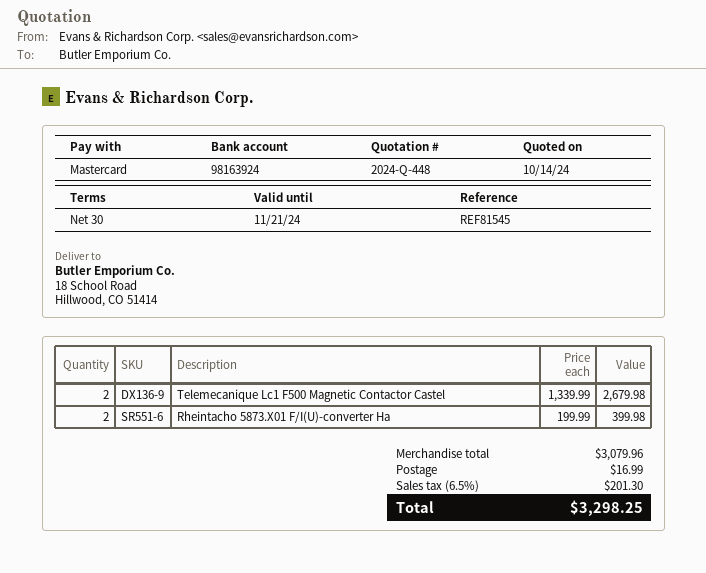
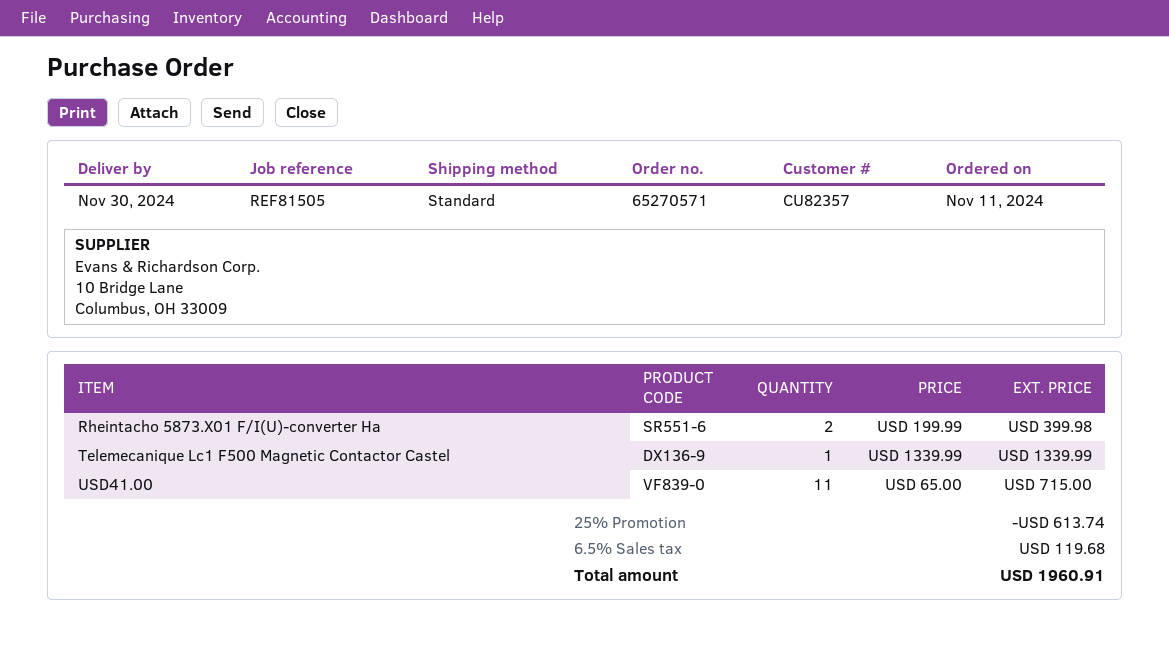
reference: REF81545 -> REF81505
Telemecanique Lc1 F500 Magnetic Contactor Castel: 2 x 1339.99 = 2679.98 -> 1 x 1339.99 = 1339.99
USD41.00: none -> 11 x 65.00 = 715.00
discount: none -> 25% = 613.74
shipping: 16.99 -> none
tax: 6.5% = 201.30 -> 6.5% = 119.68
total: 3298.25 -> 1960.91

